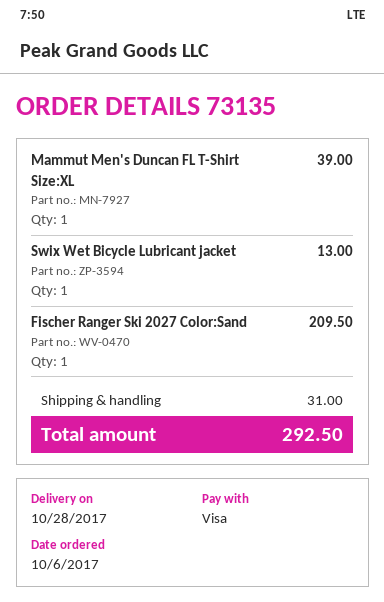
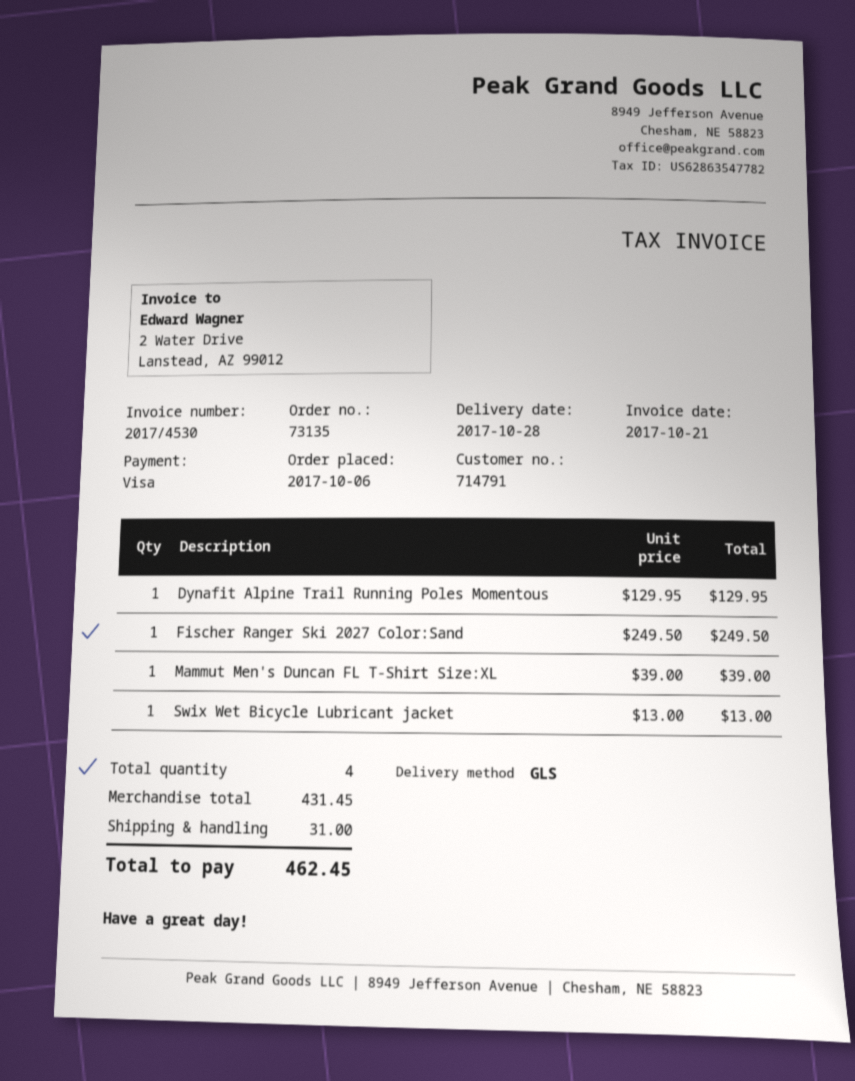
Fischer Ranger Ski 2027 Color:Sand: 1 for 209.50 -> 1 for 249.50
Dynafit Alpine Trail Running Poles Momentous: none -> 1 for 129.95
total: 292.50 -> 462.45

